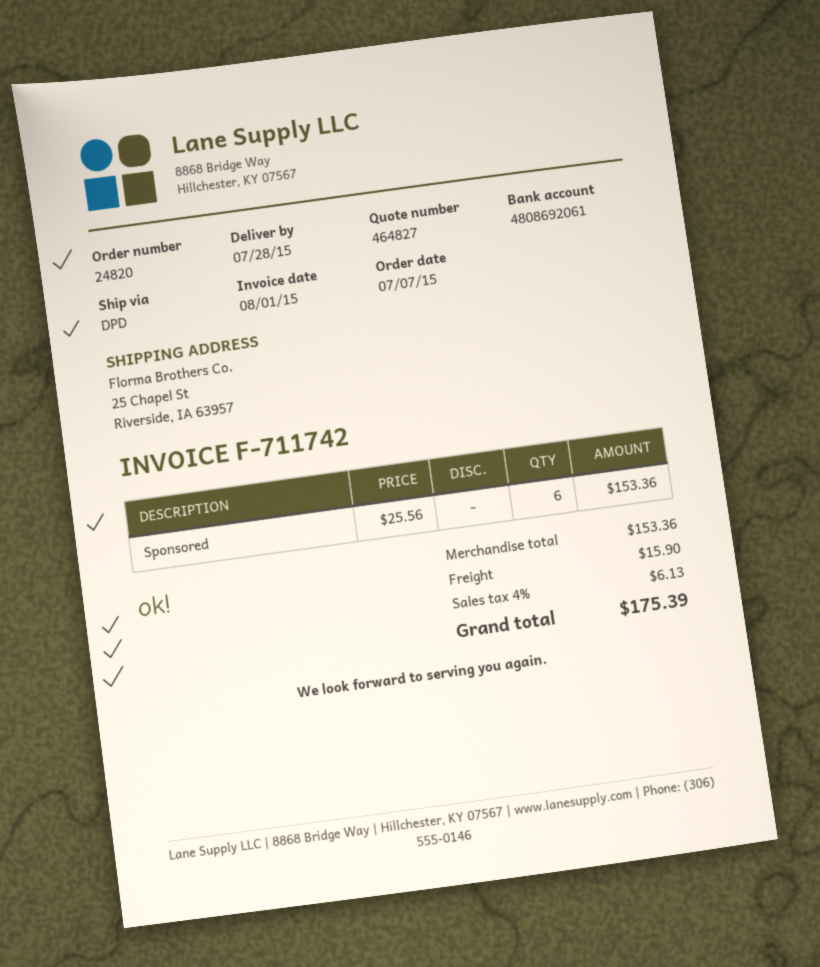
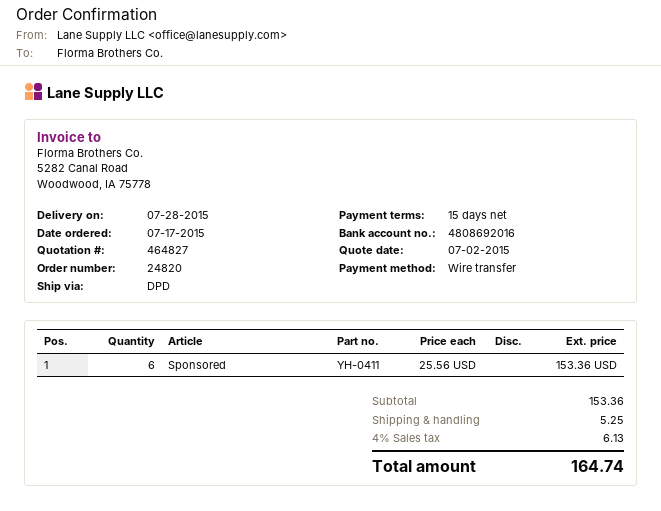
order date: 2015-07-07 -> 2015-07-17
bank account: 4808692061 -> 4808692016
shipping: 15.90 -> 5.25
total: 175.39 -> 164.74

